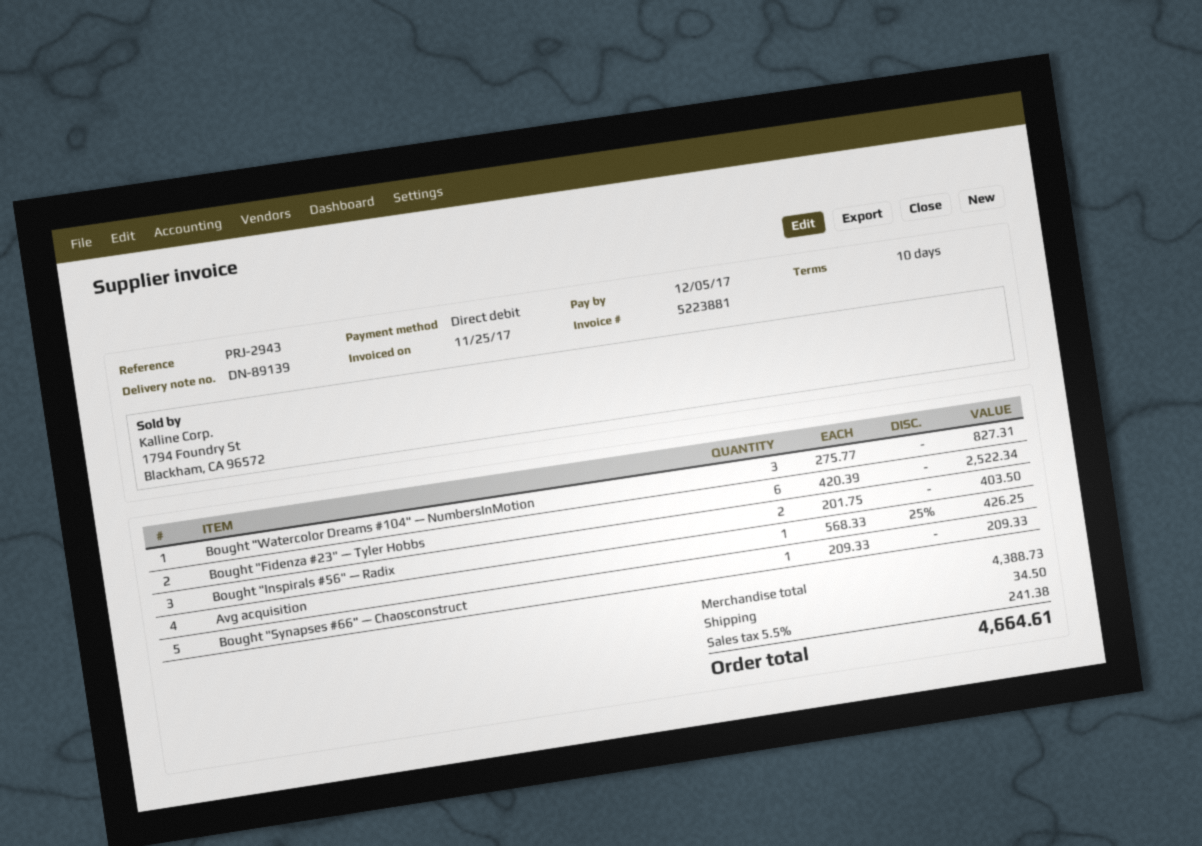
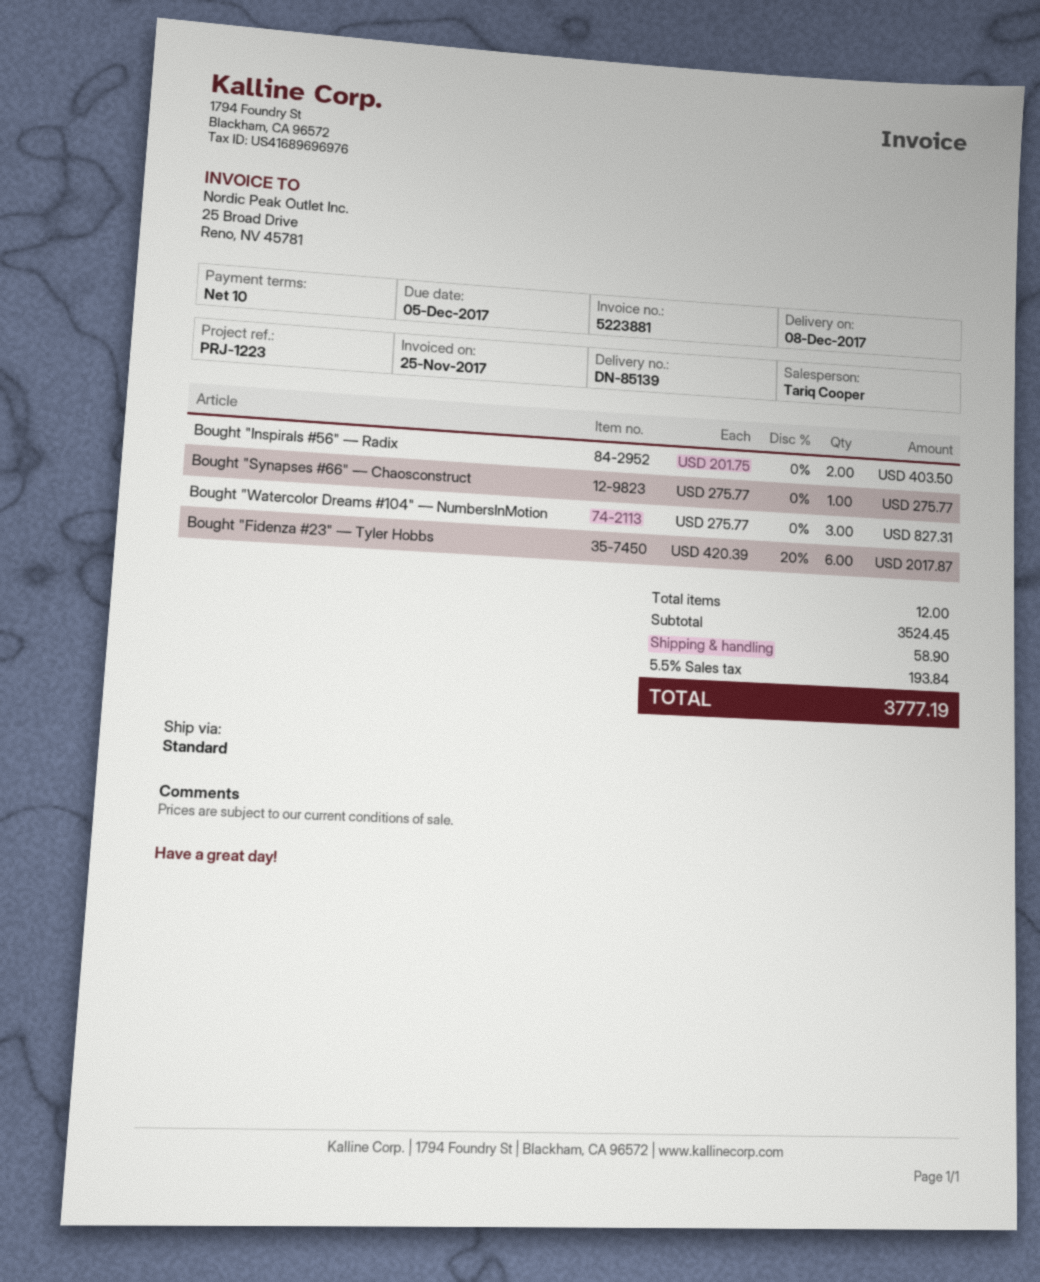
delivery note number: DN-89139 -> DN-85139
reference: PRJ-2943 -> PRJ-1223
Bought "Fidenza #23" — Tyler Hobbs: 6 x 420.39 = 2522.34 -> 6 x 420.39 - 20% = 2017.87
Avg acquisition: 1 x 568.33 - 25% = 426.25 -> none
Bought "Synapses #66" — Chaosconstruct: 1 x 209.33 = 209.33 -> 1 x 275.77 = 275.77
subtotal: 4388.73 -> 3524.45
shipping: 34.50 -> 58.90
tax: 5.5% = 241.38 -> 5.5% = 193.84
total: 4664.61 -> 3777.19

